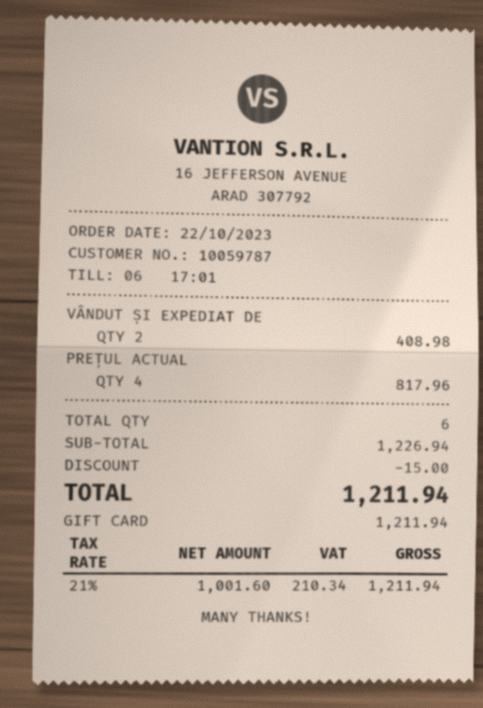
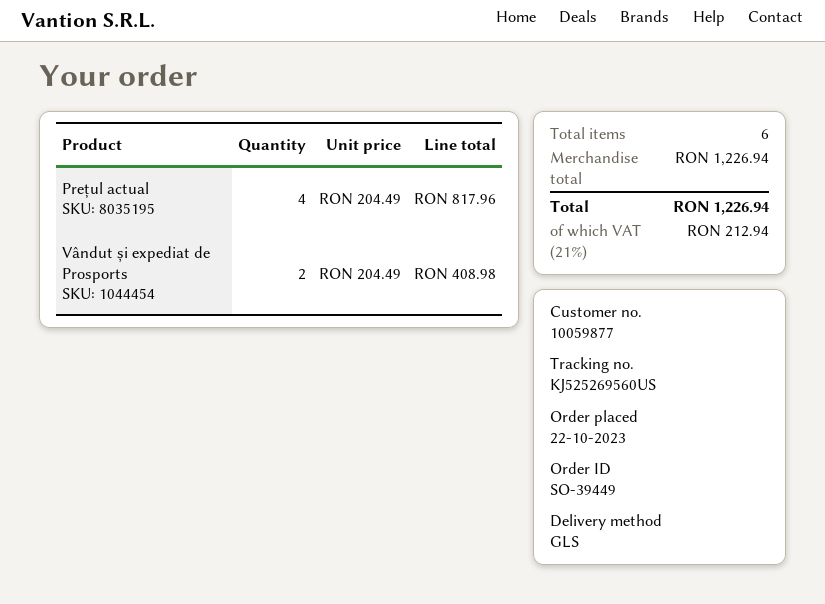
customer number: 10059787 -> 10059877
discount: 15.00 -> none
tax: 21% = 210.34 -> 21% = 212.94
total: 1211.94 -> 1226.94

